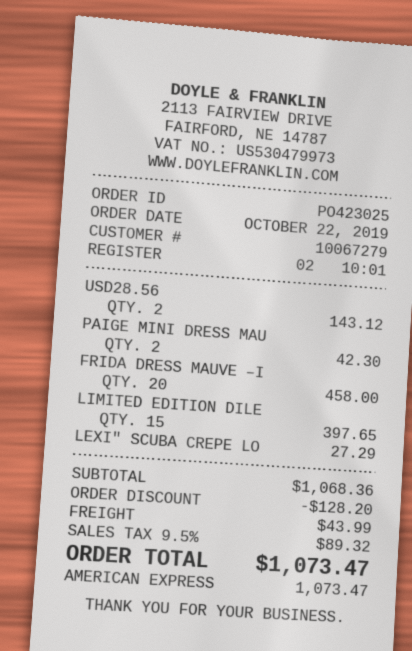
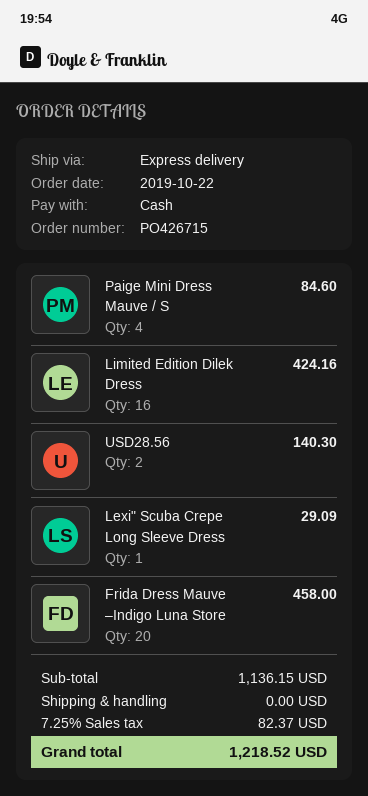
order number: PO423025 -> PO426715
payment method: American Express -> cash
USD28.56: 2 for 143.12 -> 2 for 140.30
PAIGE MINI DRESS MAU: 2 for 42.30 -> 4 for 84.60
LIMITED EDITION DILE: 15 for 397.65 -> 16 for 424.16
LEXI" SCUBA CREPE LO: 1 for 27.29 -> 1 for 29.09
subtotal: 1068.36 -> 1136.15
discount: 128.20 -> none
shipping: 43.99 -> 0.00
tax: 9.5% = 89.32 -> 7.25% = 82.37
total: 1073.47 -> 1218.52

